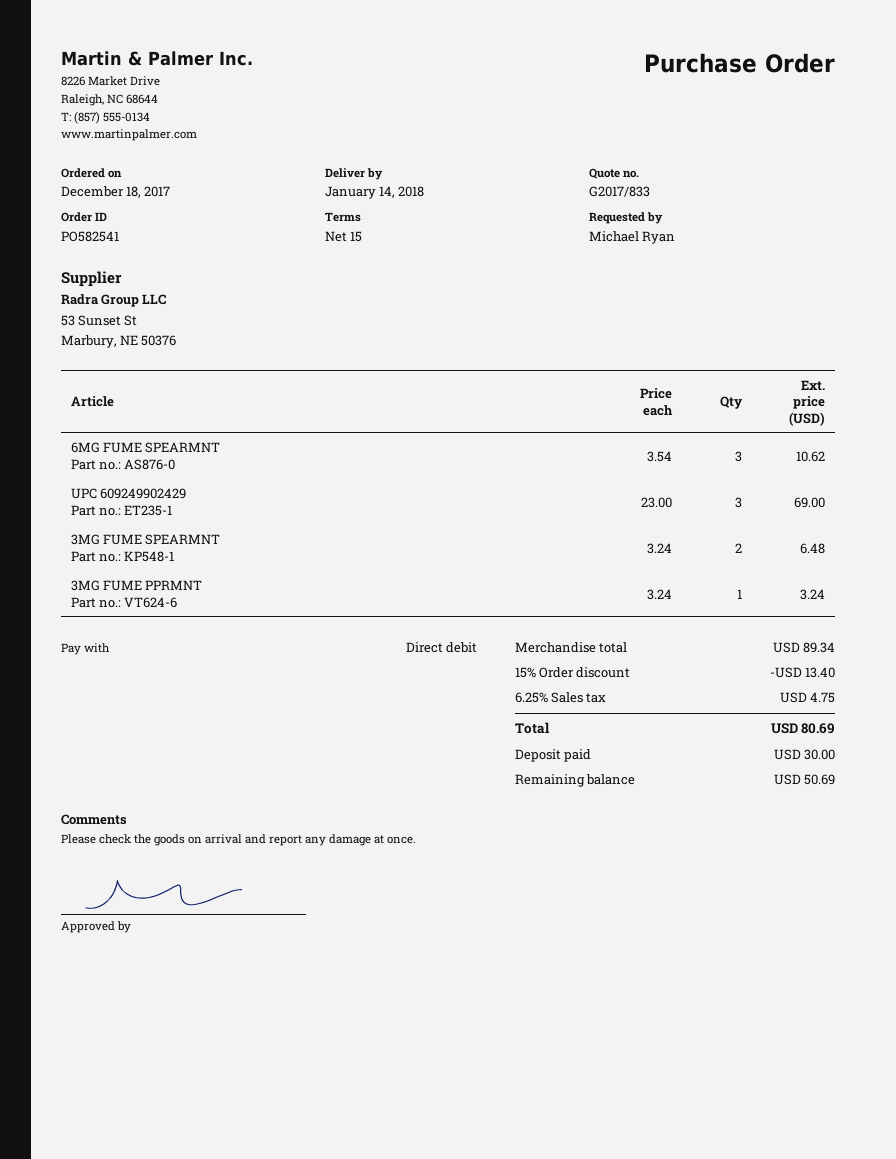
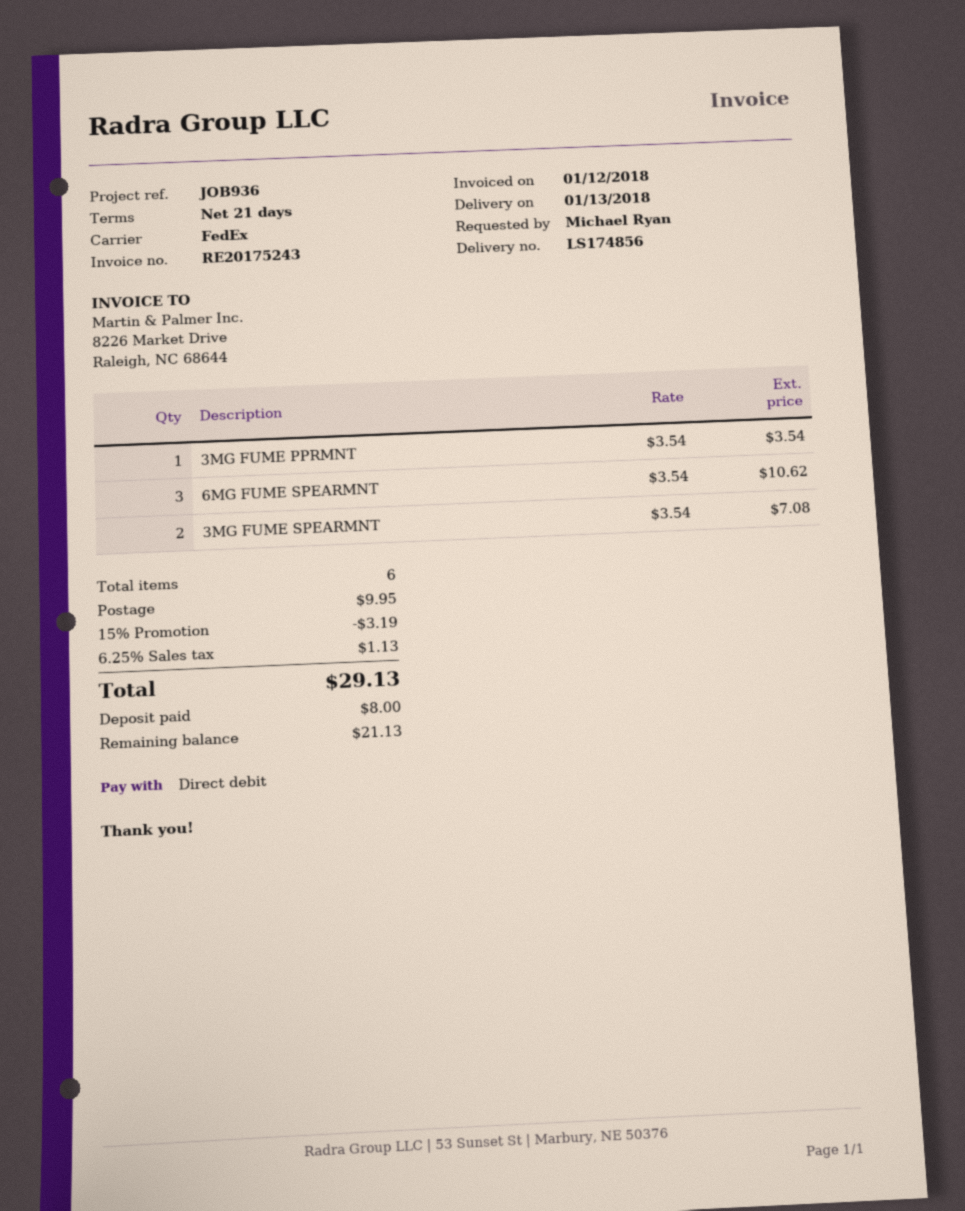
delivery date: 2018-01-14 -> 2018-01-13
payment terms: 15 days -> 21 days
UPC 609249902429: 3 x 23.00 = 69.00 -> none
3MG FUME SPEARMNT: 2 x 3.24 = 6.48 -> 2 x 3.54 = 7.08
3MG FUME PPRMNT: 1 x 3.24 = 3.24 -> 1 x 3.54 = 3.54
discount: 15% = 13.40 -> 15% = 3.19
shipping: none -> 9.95
tax: 6.25% = 4.75 -> 6.25% = 1.13
total: 80.69 -> 29.13
deposit: 30.00 -> 8.00
balance: 50.69 -> 21.13

